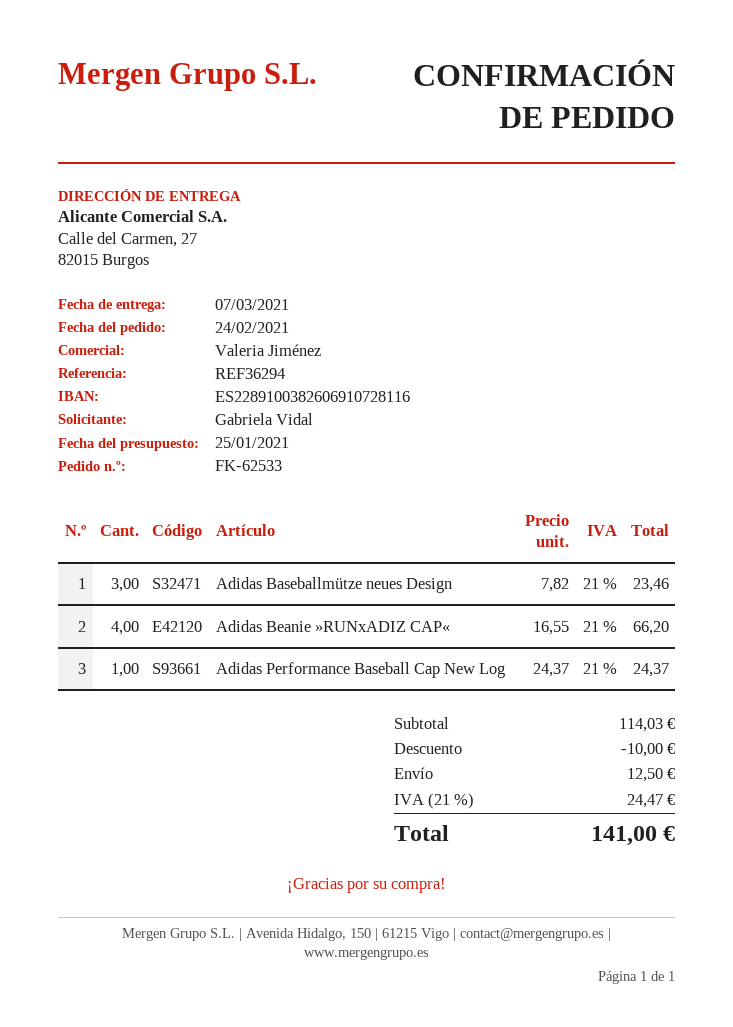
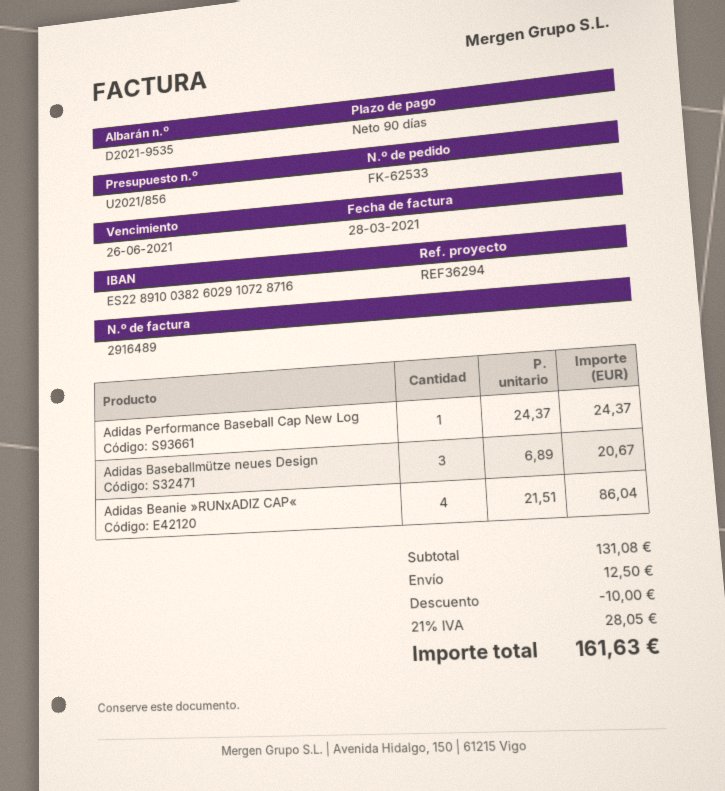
bank account: ES2289100382606910728116 -> ES2289100382602910728716
Adidas Baseballmütze neues Design: 3 x 7.82 = 23.46 -> 3 x 6.89 = 20.67
Adidas Beanie »RUNxADIZ CAP«: 4 x 16.55 = 66.20 -> 4 x 21.51 = 86.04
subtotal: 114.03 -> 131.08
tax: 21% = 24.47 -> 21% = 28.05
total: 141.00 -> 161.63

